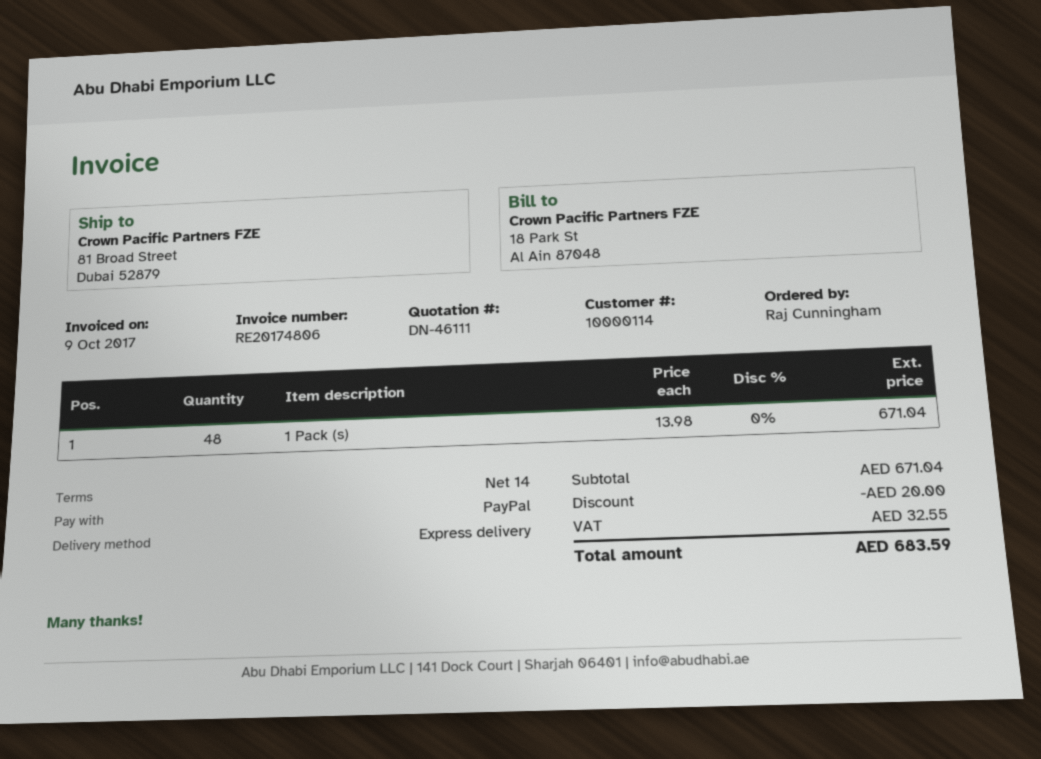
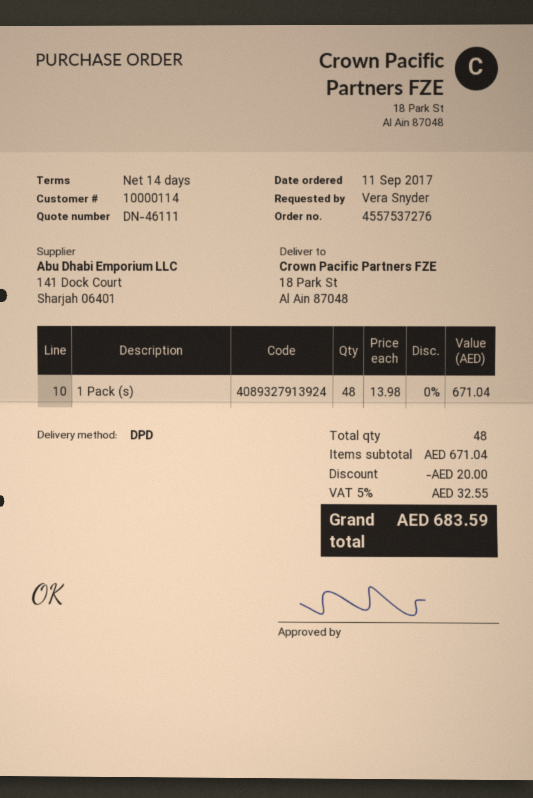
ordered by: Raj Cunningham -> Vera Snyder
shipping method: express -> DPD
ship to: 81 Broad Street, Dubai 52879 -> 18 Park St, Al Ain 87048

